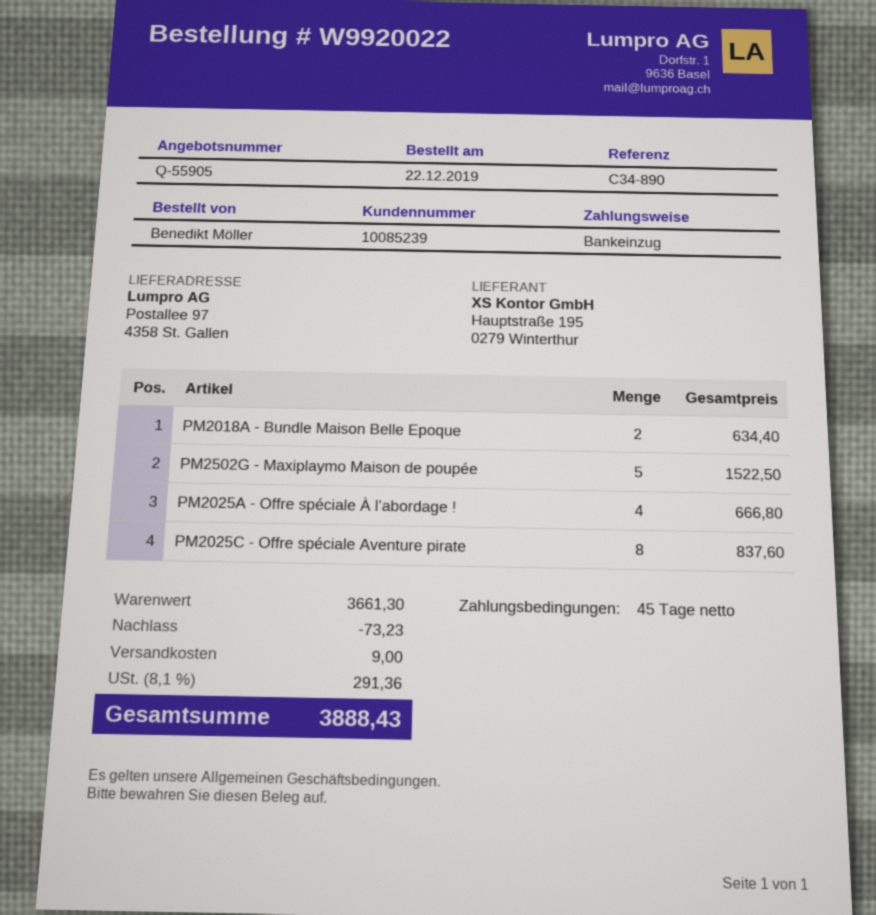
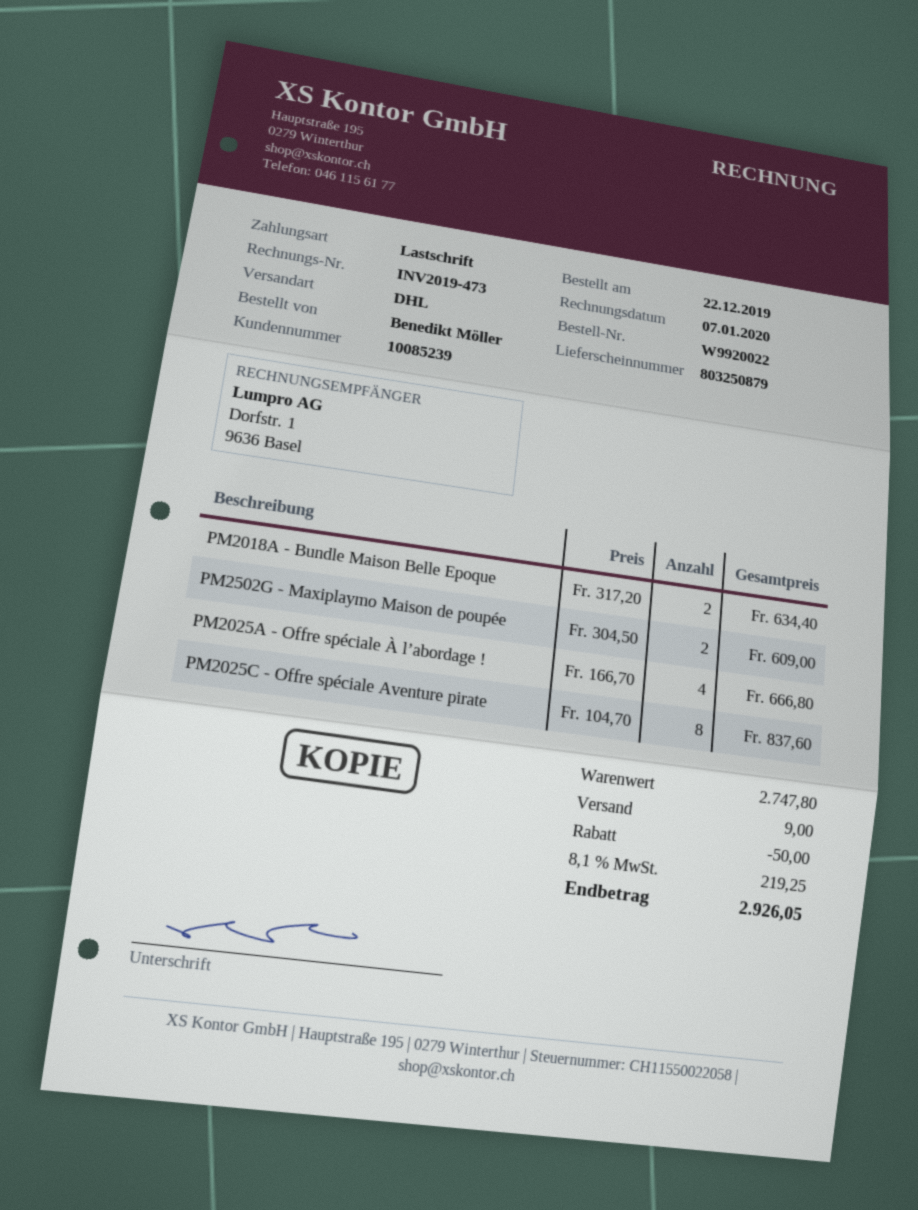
PM2502G - Maxiplaymo Maison de poupée: 5 for 1522.50 -> 2 for 609.00
subtotal: 3661.30 -> 2747.80
discount: 73.23 -> 50.00
tax: 8.1% = 291.36 -> 8.1% = 219.25
total: 3888.43 -> 2926.05

